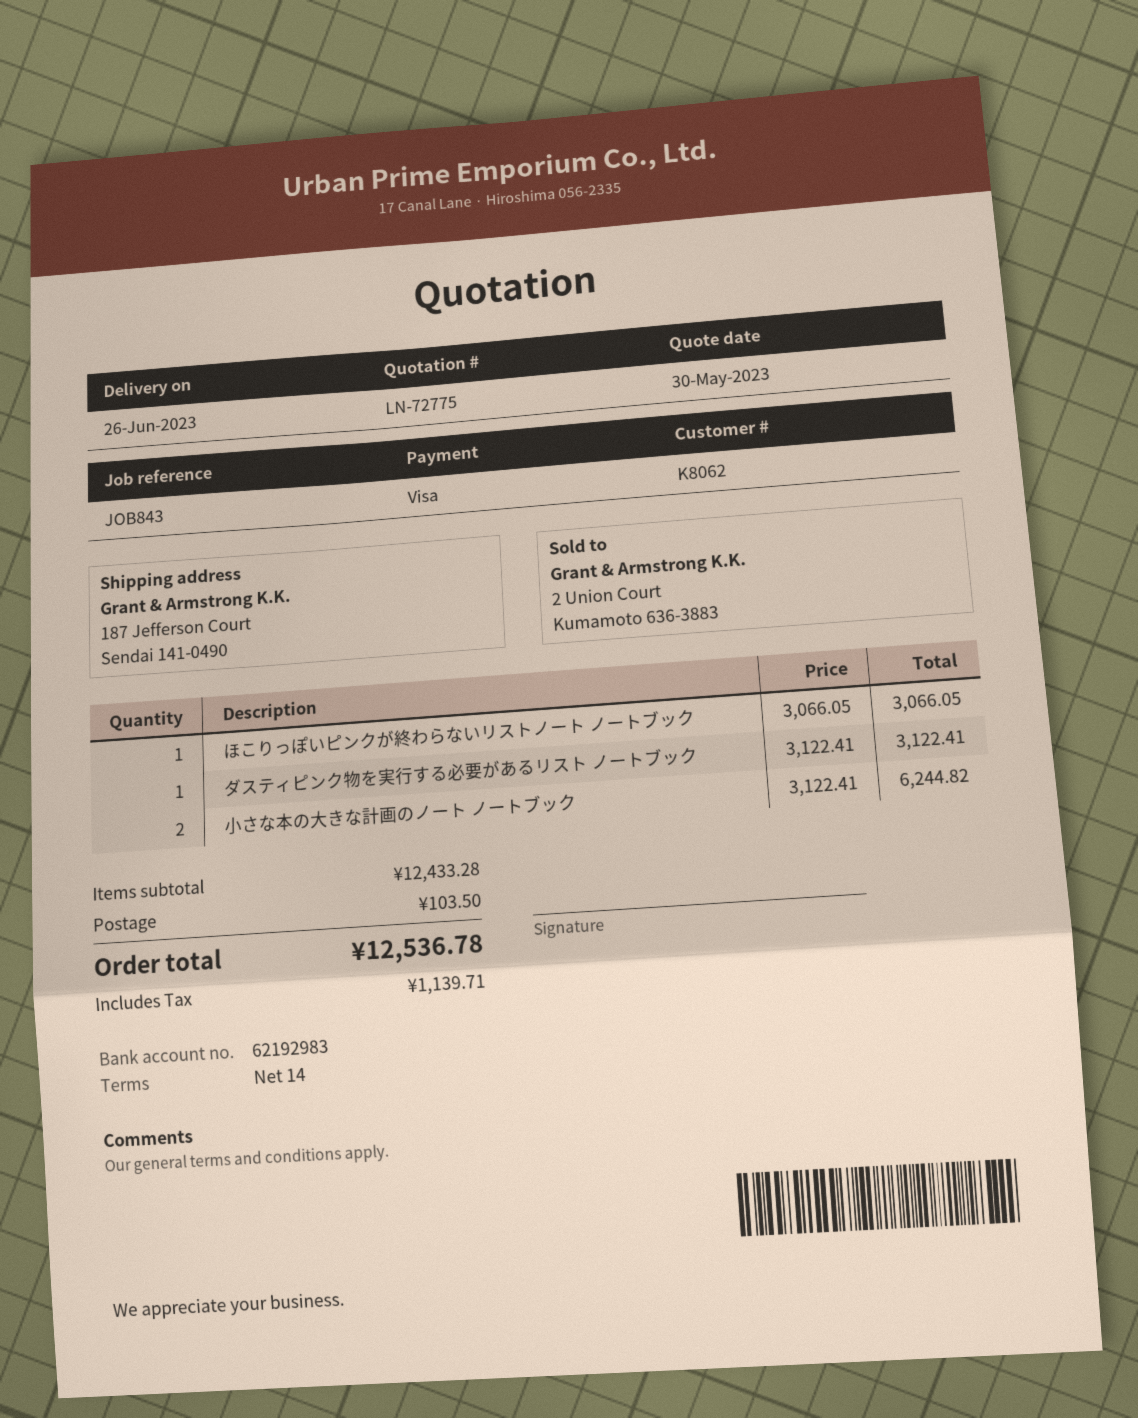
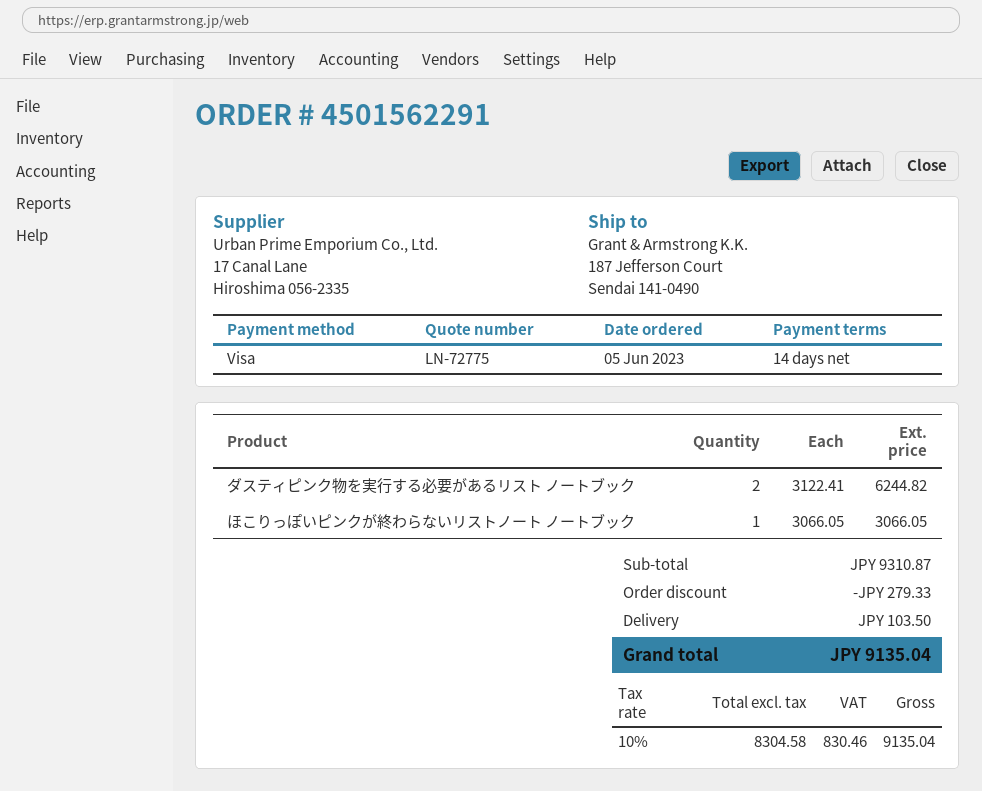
ダスティピンク物を実行する必要があるリスト ノートブック: 1 x 3122.41 = 3122.41 -> 2 x 3122.41 = 6244.82
小さな本の大きな計画のノート ノートブック: 2 x 3122.41 = 6244.82 -> none
subtotal: 12433.28 -> 9310.87
discount: none -> 279.33
tax: 1139.71 -> 830.46
total: 12536.78 -> 9135.04

